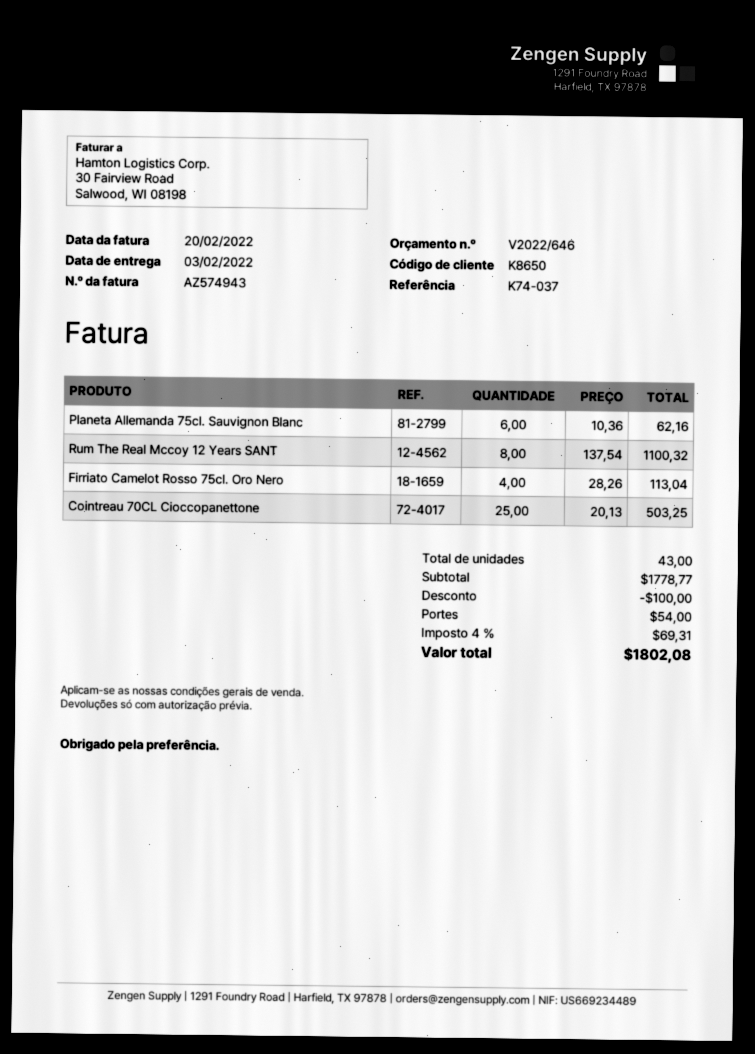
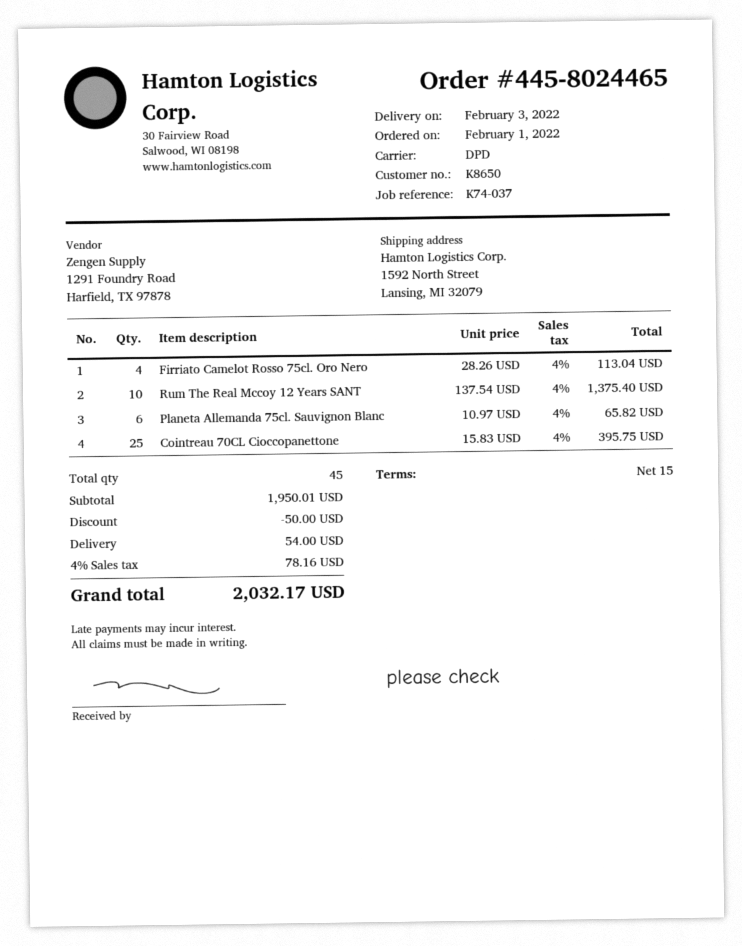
Planeta Allemanda 75cl. Sauvignon Blanc: 6 x 10.36 = 62.16 -> 6 x 10.97 = 65.82
Rum The Real Mccoy 12 Years SANT: 8 x 137.54 = 1100.32 -> 10 x 137.54 = 1375.40
Cointreau 70CL Cioccopanettone: 25 x 20.13 = 503.25 -> 25 x 15.83 = 395.75
total quantity: 43 -> 45
subtotal: 1778.77 -> 1950.01
discount: 100.00 -> 50.00
tax: 4% = 69.31 -> 4% = 78.16
total: 1802.08 -> 2032.17

